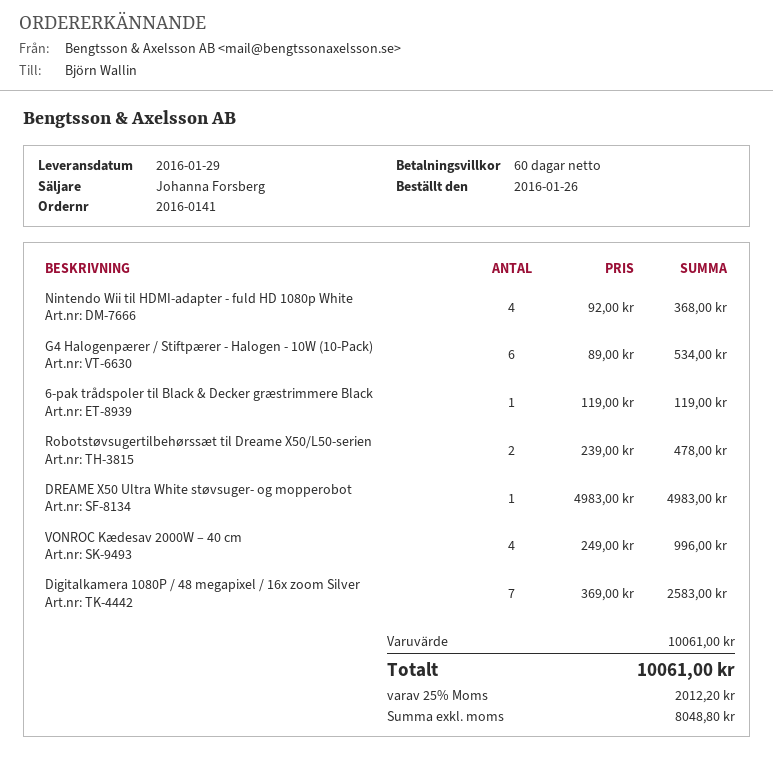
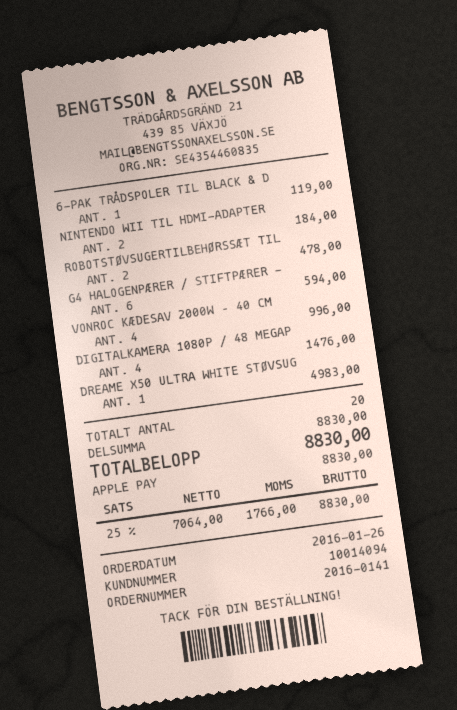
Nintendo Wii til HDMI-adapter - fuld HD 1080p White: 4 for 368.00 -> 2 for 184.00
G4 Halogenpærer / Stiftpærer - Halogen - 10W (10-Pack): 6 for 534.00 -> 6 for 594.00
Digitalkamera 1080P / 48 megapixel / 16x zoom Silver: 7 for 2583.00 -> 4 for 1476.00
subtotal: 10061.00 -> 8830.00
net: 8048.80 -> 7064.00
tax: 25% = 2012.20 -> 25% = 1766.00
total: 10061.00 -> 8830.00

